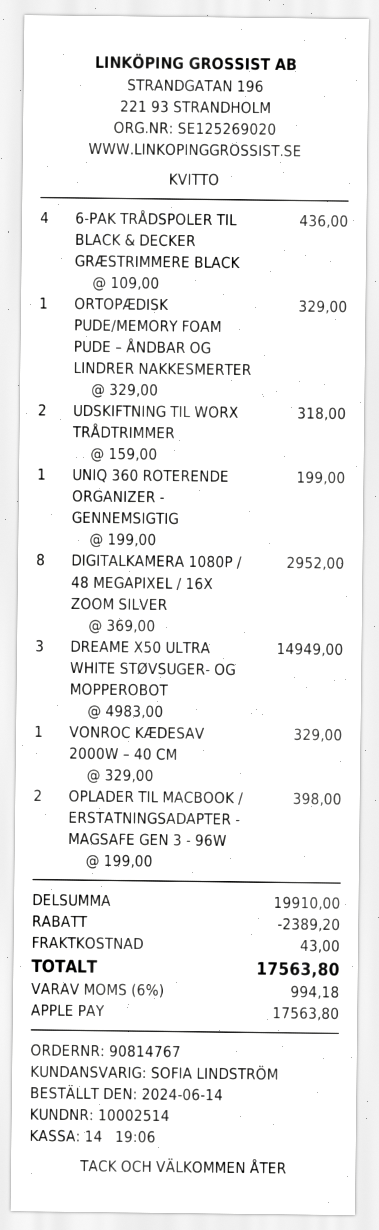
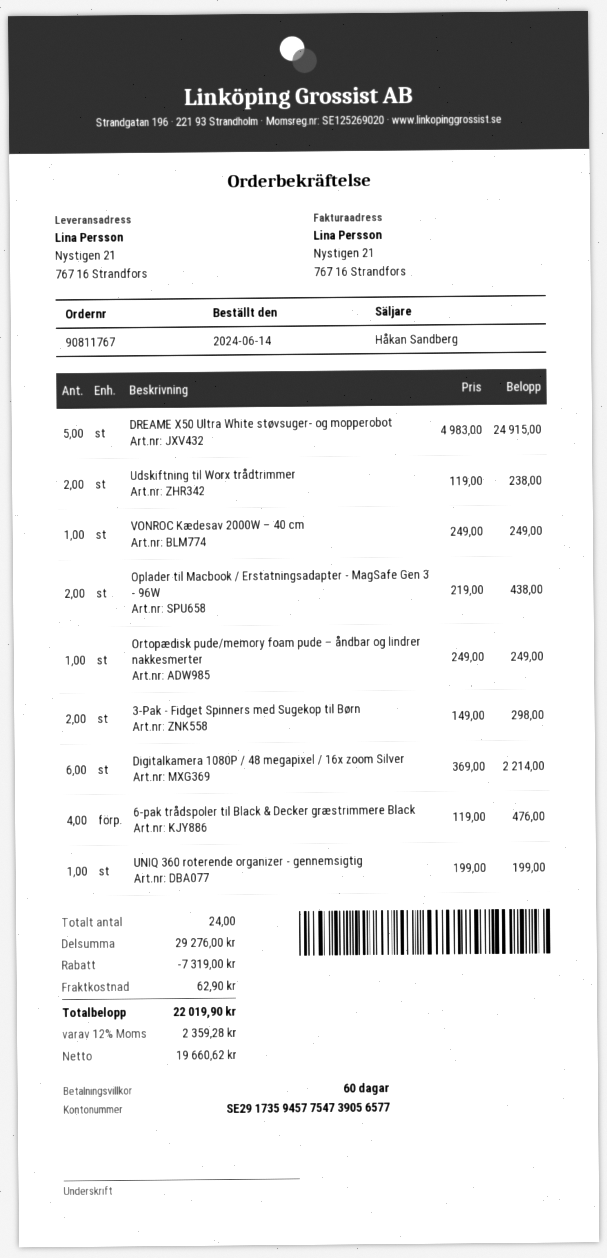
order number: 90814767 -> 90811767
sales rep: SOFIA LINDSTRÖM -> Håkan Sandberg
6-PAK TRÅDSPOLER TIL BLACK & DECKER GRÆSTRIMMERE BLACK: 4 x 109.00 = 436.00 -> 4 x 119.00 = 476.00
ORTOPÆDISK PUDE/MEMORY FOAM PUDE – ÅNDBAR OG LINDRER NAKKESMERTER: 1 x 329.00 = 329.00 -> 1 x 249.00 = 249.00
UDSKIFTNING TIL WORX TRÅDTRIMMER: 2 x 159.00 = 318.00 -> 2 x 119.00 = 238.00
DIGITALKAMERA 1080P / 48 MEGAPIXEL / 16X ZOOM SILVER: 8 x 369.00 = 2952.00 -> 6 x 369.00 = 2214.00
DREAME X50 ULTRA WHITE STØVSUGER- OG MOPPEROBOT: 3 x 4983.00 = 14949.00 -> 5 x 4983.00 = 24915.00
VONROC KÆDESAV 2000W – 40 CM: 1 x 329.00 = 329.00 -> 1 x 249.00 = 249.00
OPLADER TIL MACBOOK / ERSTATNINGSADAPTER - MAGSAFE GEN 3 - 96W: 2 x 199.00 = 398.00 -> 2 x 219.00 = 438.00
3-Pak - Fidget Spinners med Sugekop til Børn: none -> 2 x 149.00 = 298.00
subtotal: 19910.00 -> 29276.00
discount: 2389.20 -> 7319.00
shipping: 43.00 -> 62.90
tax: 6% = 994.18 -> 12% = 2359.28
total: 17563.80 -> 22019.90

